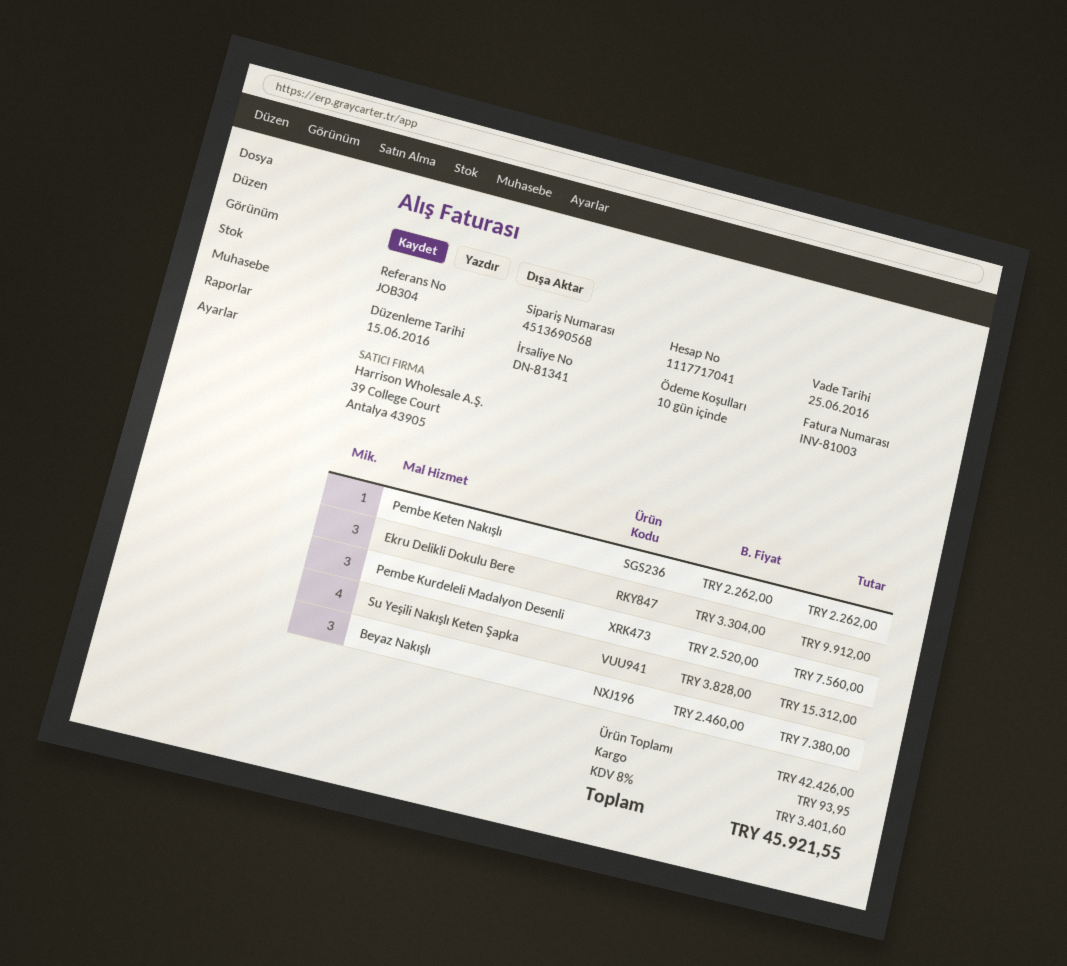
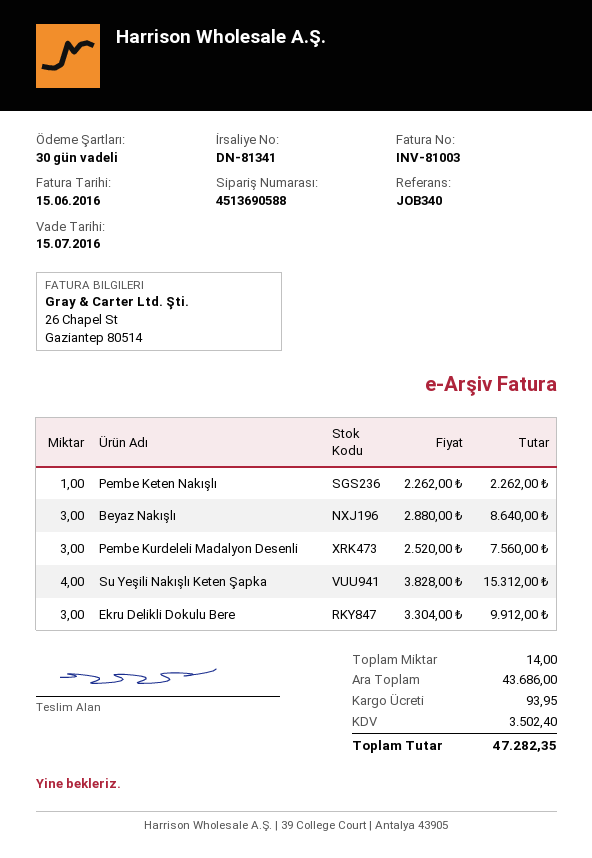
order number: 4513690568 -> 4513690588
payment terms: 10 days -> 30 days
due date: 2016-06-25 -> 2016-07-15
reference: JOB304 -> JOB340
Beyaz Nakışlı: 3 x 2460.00 = 7380.00 -> 3 x 2880.00 = 8640.00
subtotal: 42426.00 -> 43686.00
tax: 3401.60 -> 3502.40
total: 45921.55 -> 47282.35

